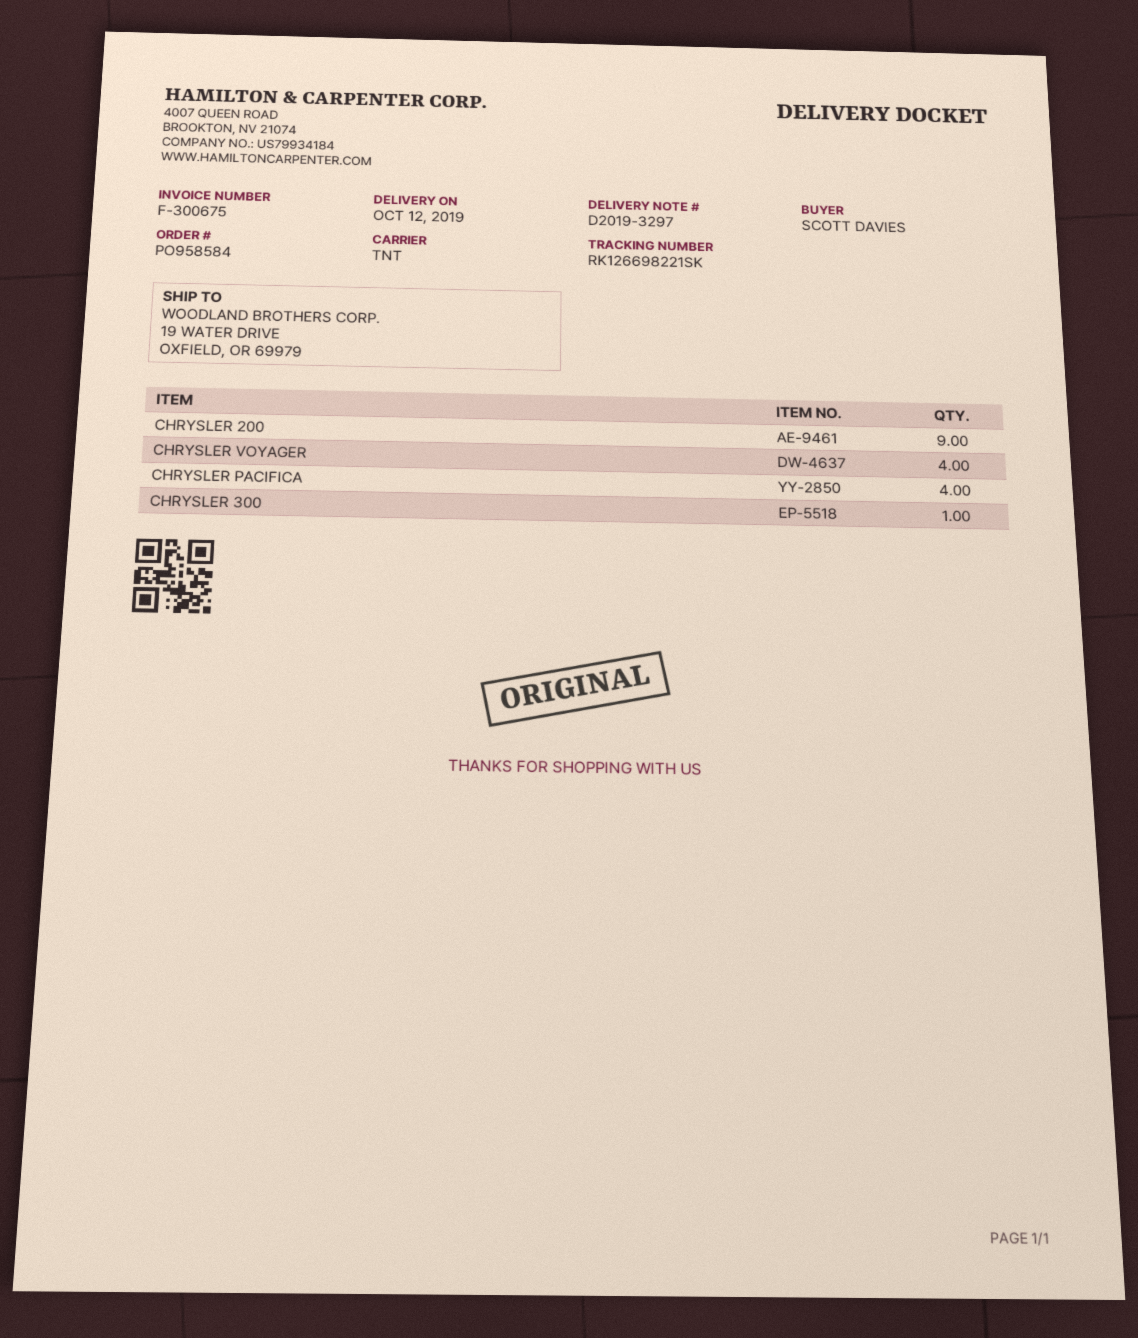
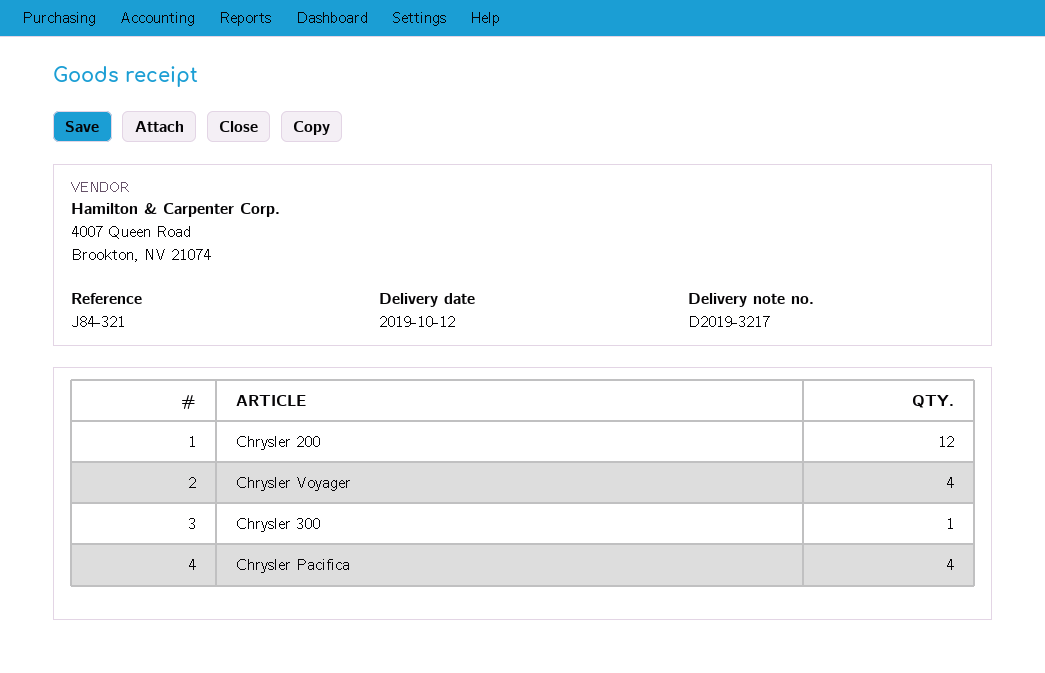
delivery note number: D2019-3297 -> D2019-3217
CHRYSLER 200: 9 -> 12

